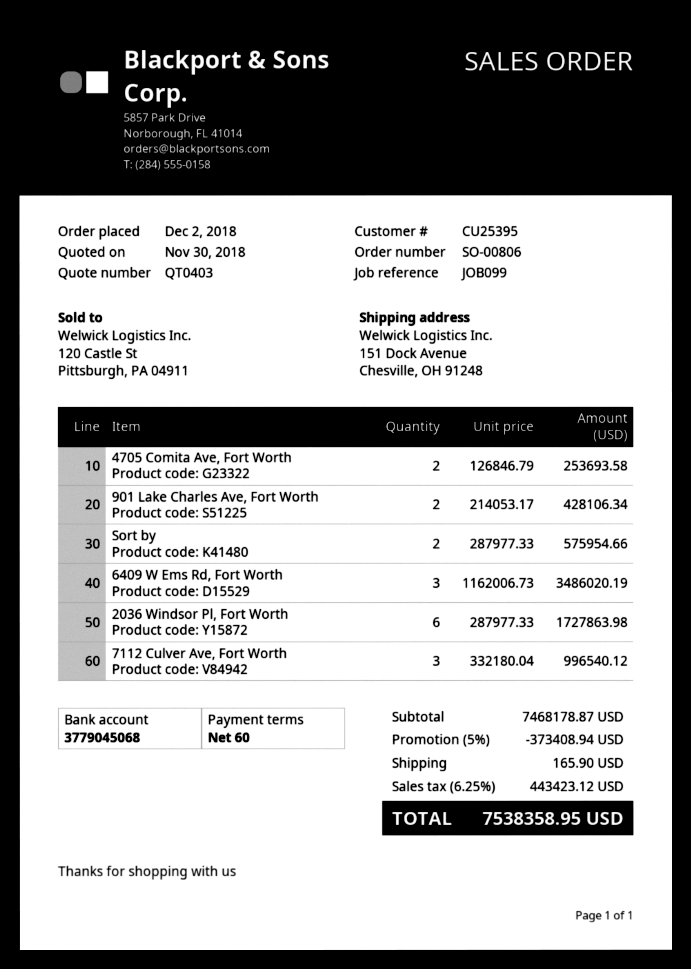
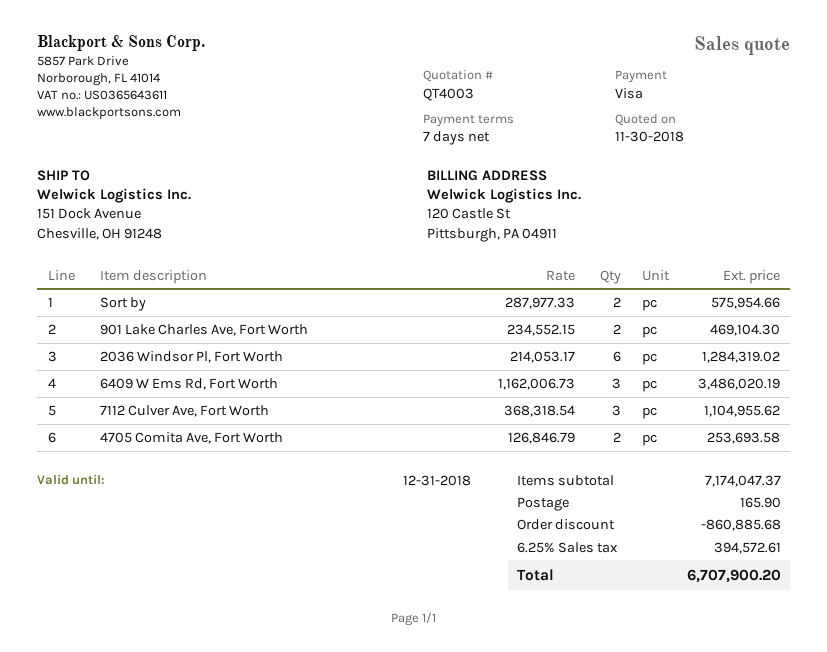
quote number: QT0403 -> QT4003
payment terms: 60 days -> 7 days
901 Lake Charles Ave, Fort Worth: 2 x 214053.17 = 428106.34 -> 2 x 234552.15 = 469104.30
2036 Windsor Pl, Fort Worth: 6 x 287977.33 = 1727863.98 -> 6 x 214053.17 = 1284319.02
7112 Culver Ave, Fort Worth: 3 x 332180.04 = 996540.12 -> 3 x 368318.54 = 1104955.62
subtotal: 7468178.87 -> 7174047.37
discount: 373408.94 -> 860885.68
tax: 6.25% = 443423.12 -> 6.25% = 394572.61
total: 7538358.95 -> 6707900.20

